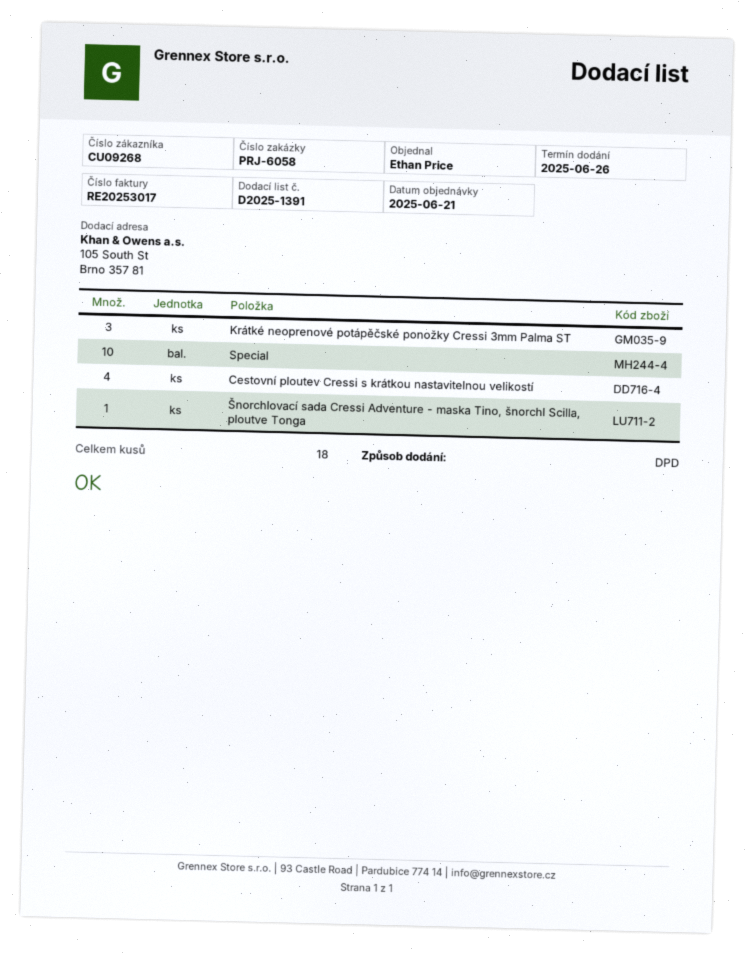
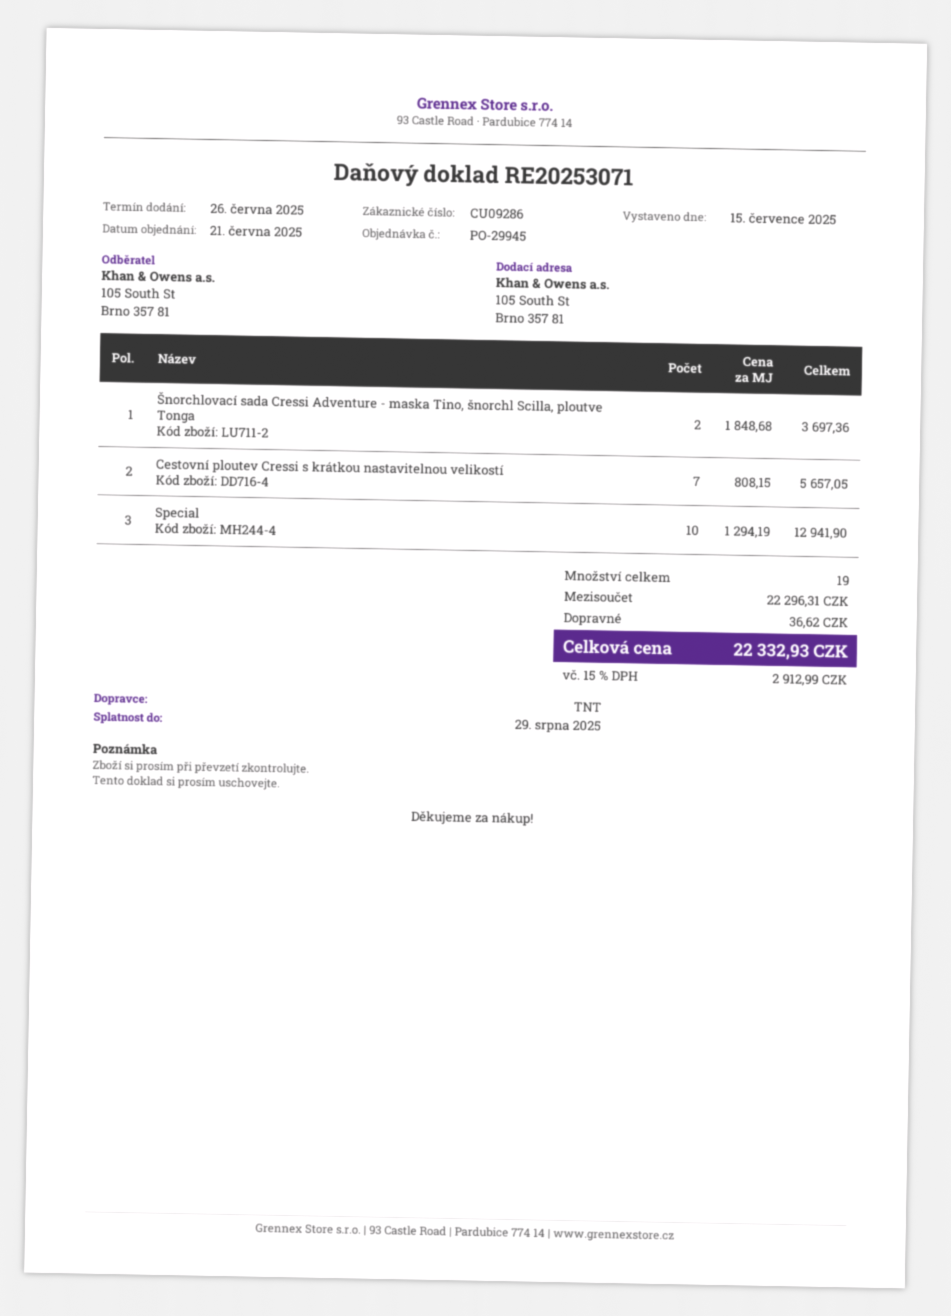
invoice number: RE20253017 -> RE20253071
customer number: CU09268 -> CU09286
shipping method: DPD -> TNT
Krátké neoprenové potápěčské ponožky Cressi 3mm Palma ST: 3 -> none
Cestovní ploutev Cressi s krátkou nastavitelnou velikostí: 4 -> 7
Šnorchlovací sada Cressi Adventure - maska Tino, šnorchl Scilla, ploutve Tonga: 1 -> 2
total quantity: 18 -> 19

